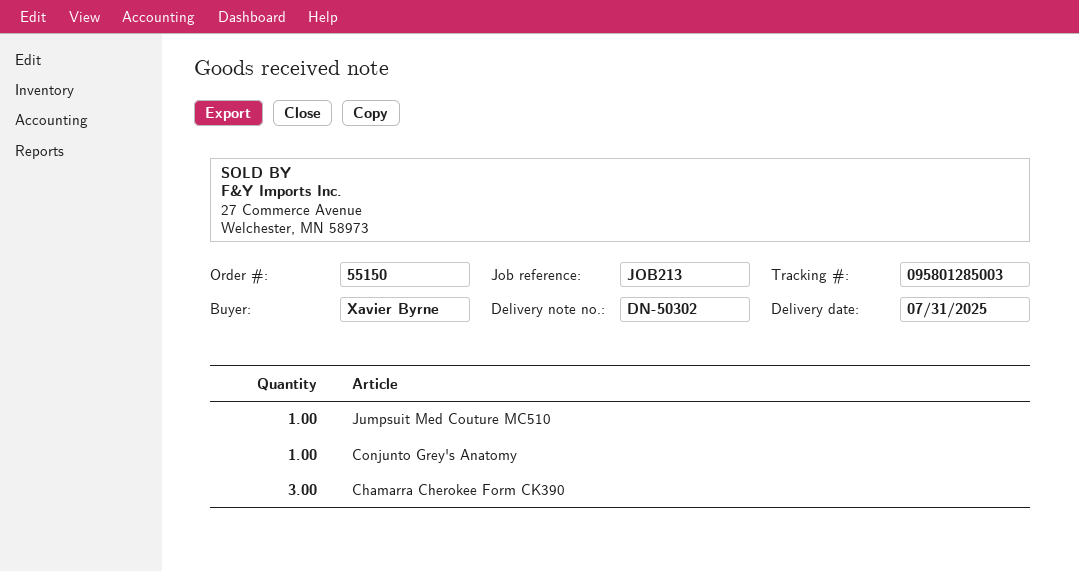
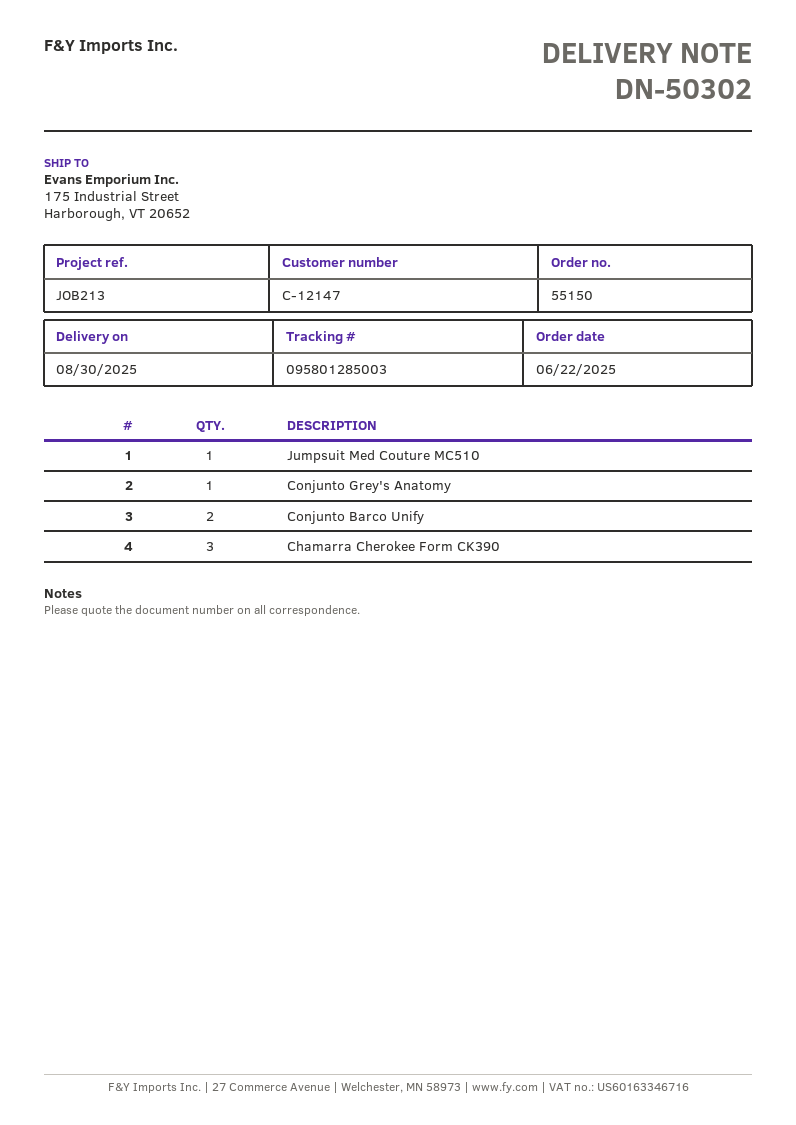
delivery date: 2025-07-31 -> 2025-08-30
Conjunto Barco Unify: none -> 2

